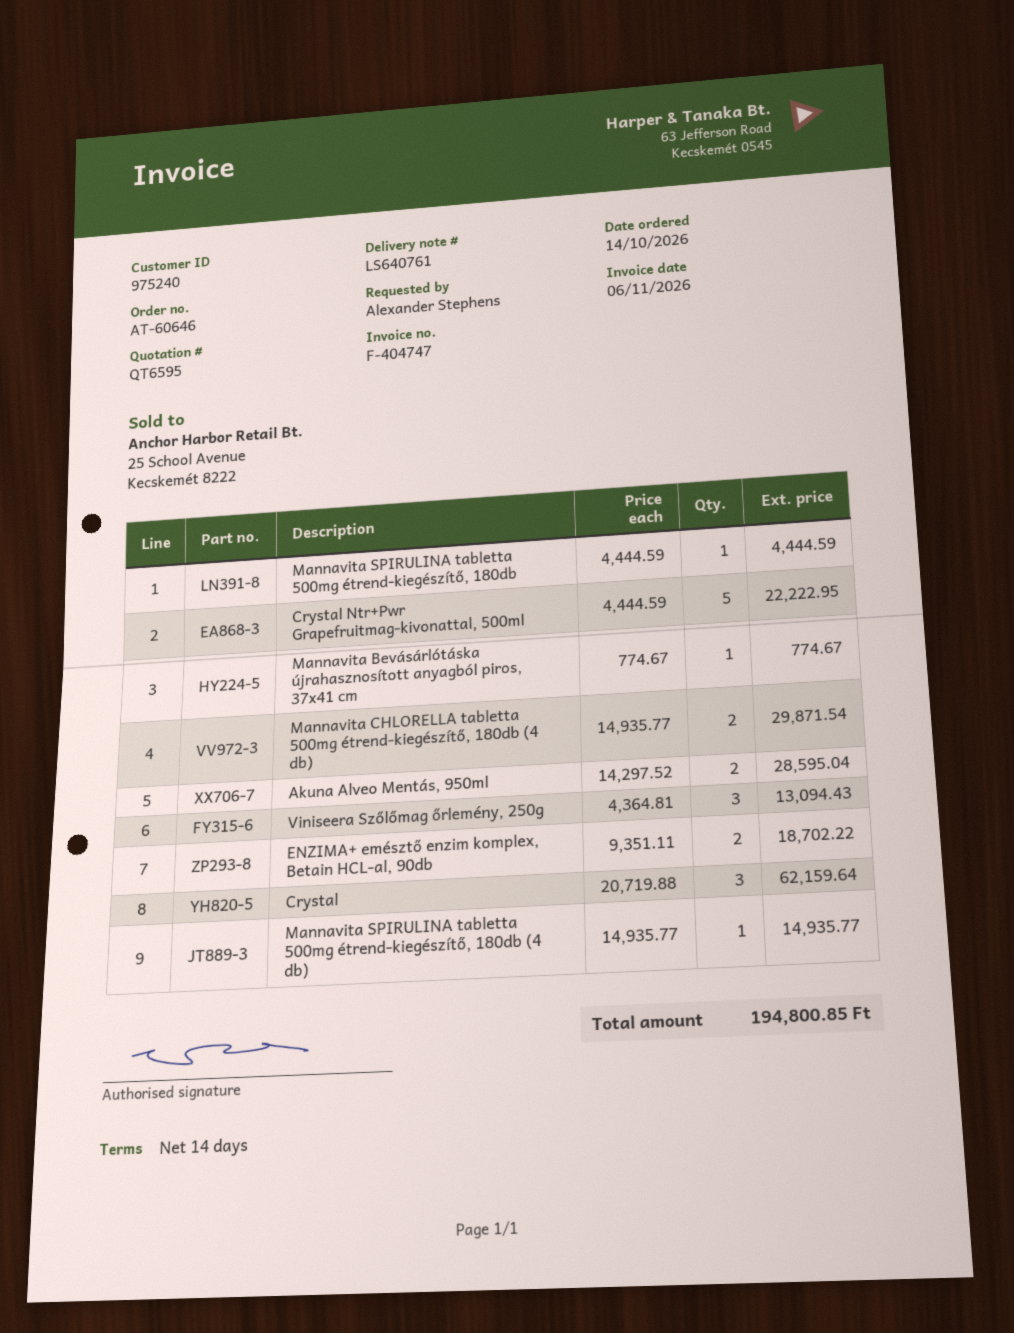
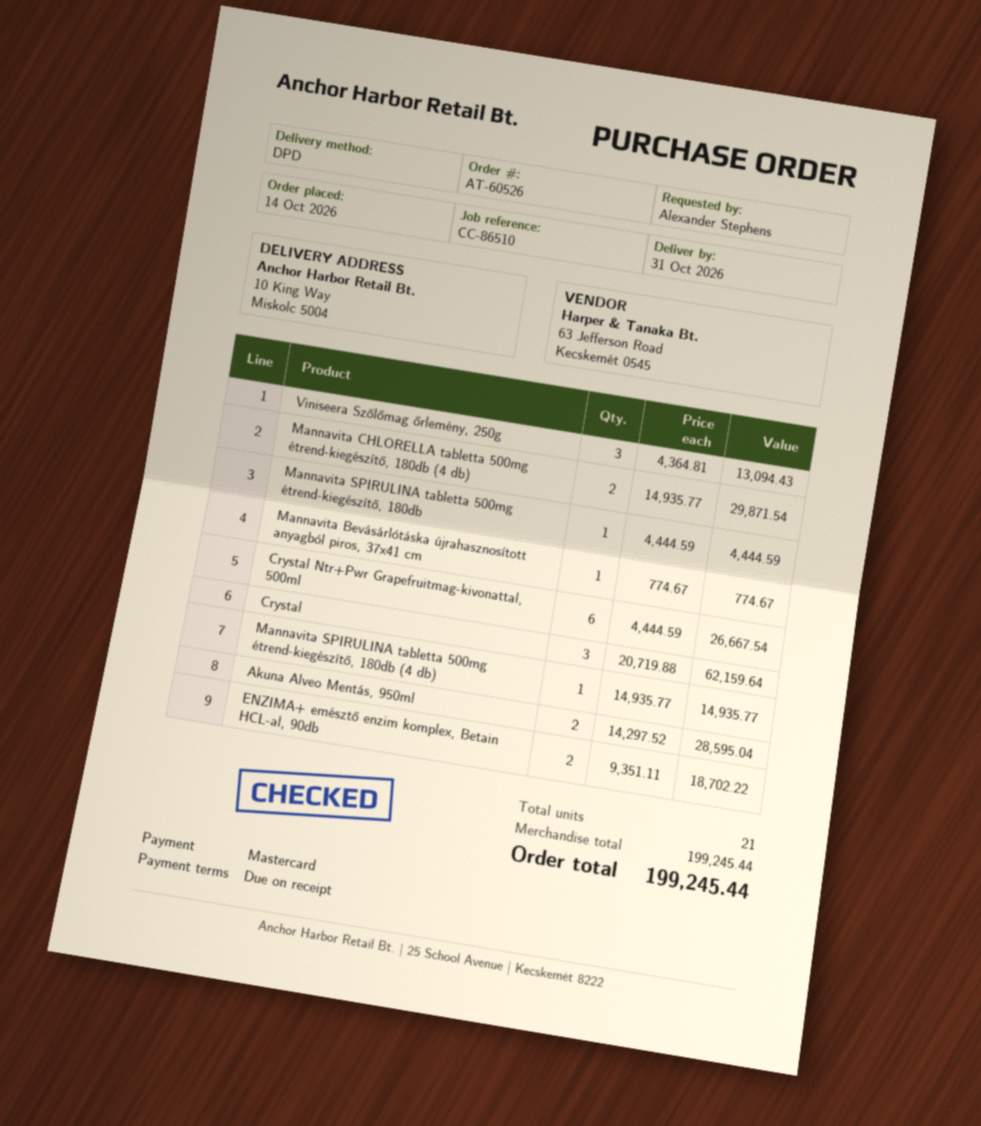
order number: AT-60646 -> AT-60526
payment terms: 14 days -> on receipt
Crystal Ntr+Pwr Grapefruitmag-kivonattal, 500ml: 5 x 4444.59 = 22222.95 -> 6 x 4444.59 = 26667.54
total: 194800.85 -> 199245.44

